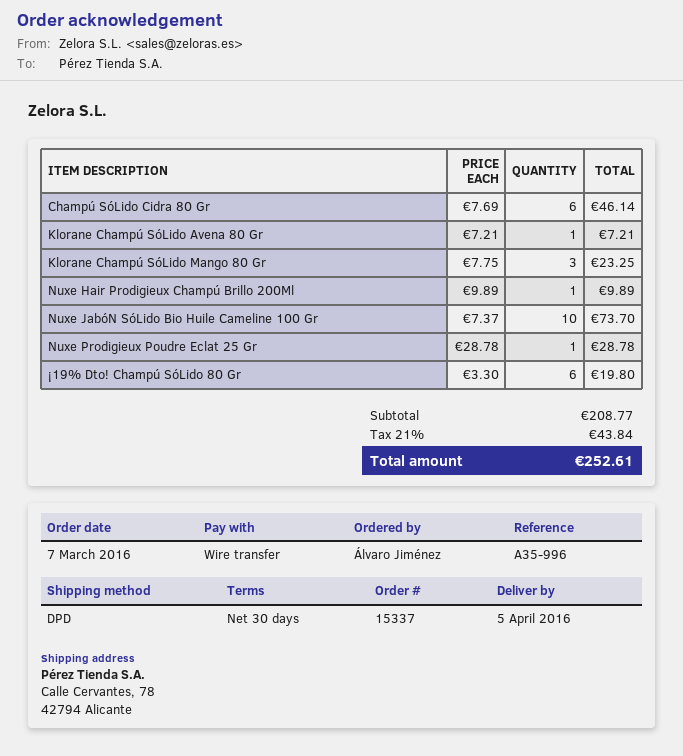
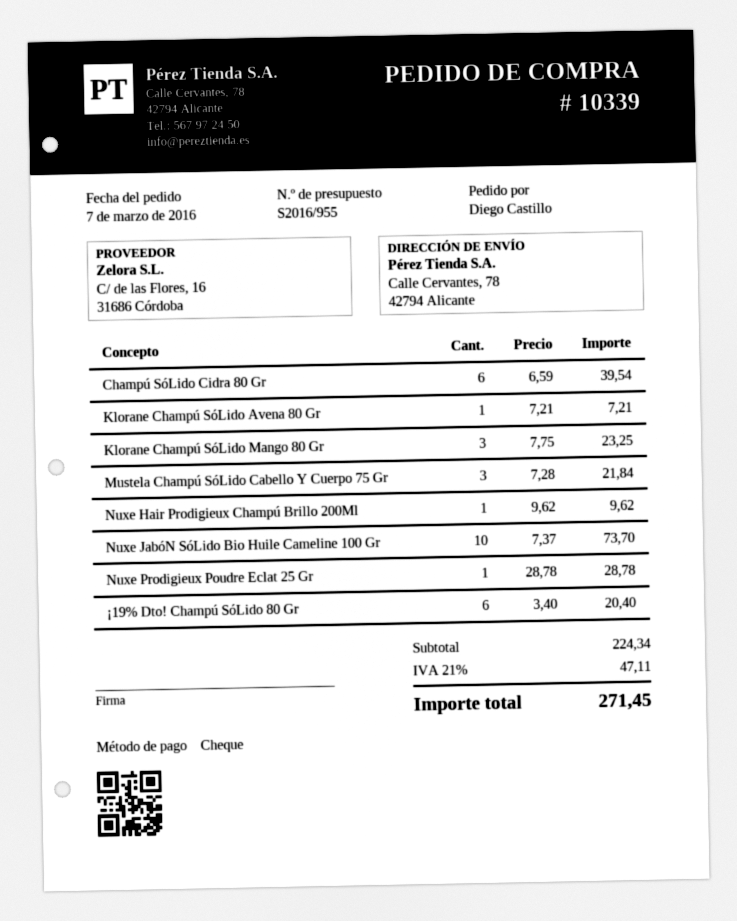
order number: 15337 -> 10339
ordered by: Álvaro Jiménez -> Diego Castillo
payment method: bank transfer -> cheque
Champú SóLido Cidra 80 Gr: 6 x 7.69 = 46.14 -> 6 x 6.59 = 39.54
Nuxe Hair Prodigieux Champú Brillo 200Ml: 1 x 9.89 = 9.89 -> 1 x 9.62 = 9.62
¡19% Dto! Champú SóLido 80 Gr: 6 x 3.30 = 19.80 -> 6 x 3.40 = 20.40
Mustela Champú SóLido Cabello Y Cuerpo 75 Gr: none -> 3 x 7.28 = 21.84
subtotal: 208.77 -> 224.34
tax: 21% = 43.84 -> 21% = 47.11
total: 252.61 -> 271.45

